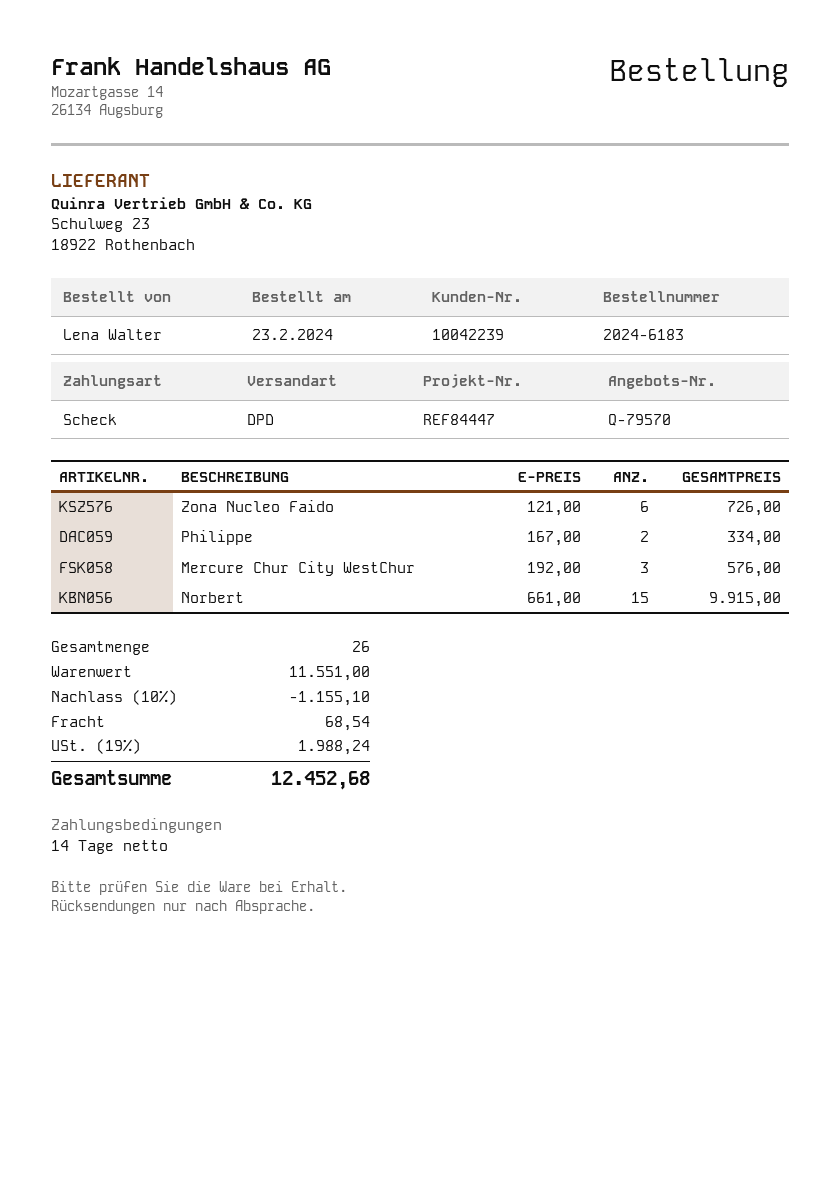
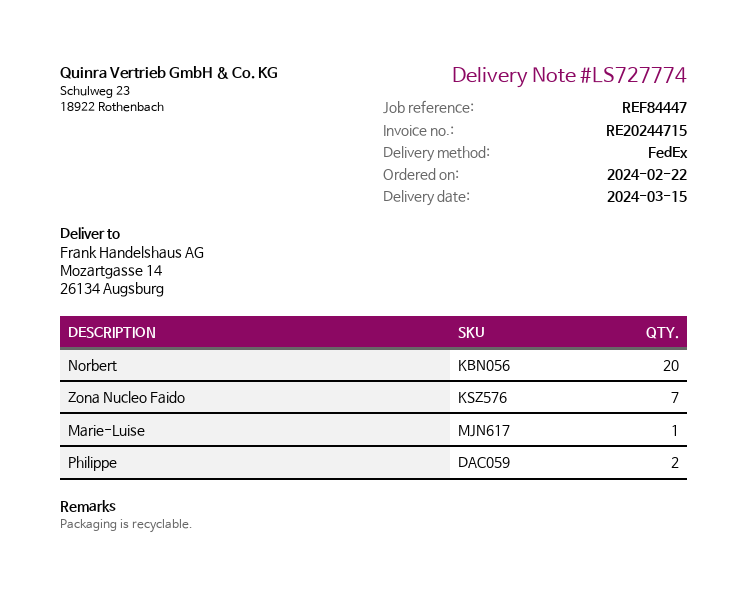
order date: 2024-02-23 -> 2024-02-22
shipping method: DPD -> FedEx
Zona Nucleo Faido: 6 -> 7
Mercure Chur City WestChur: 3 -> none
Norbert: 15 -> 20
Marie-Luise: none -> 1

